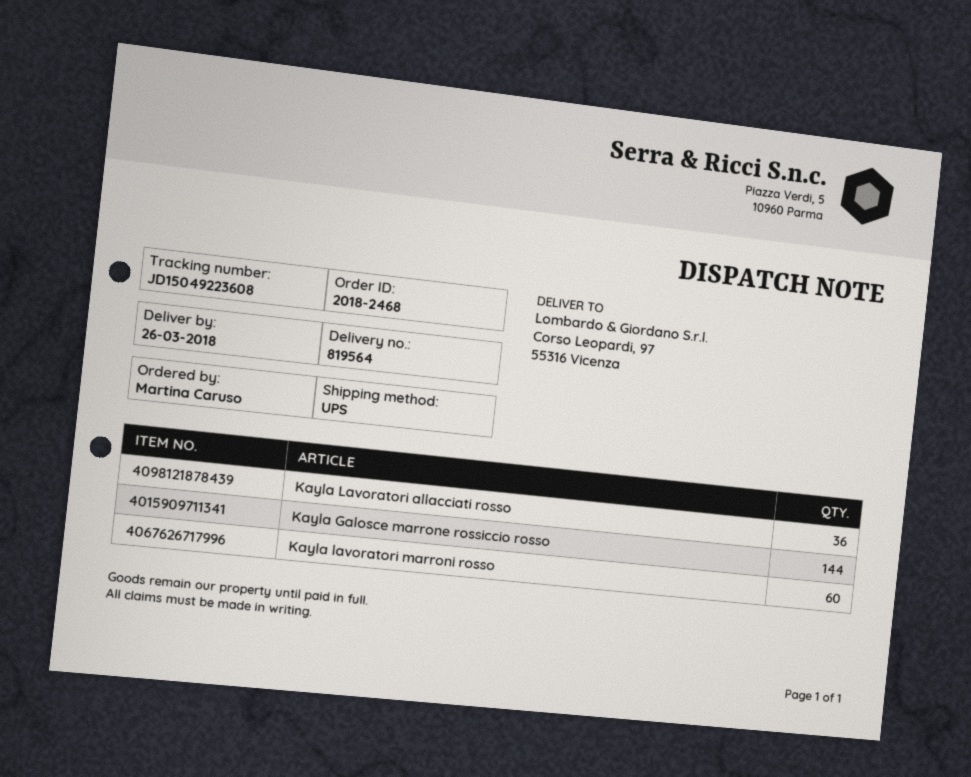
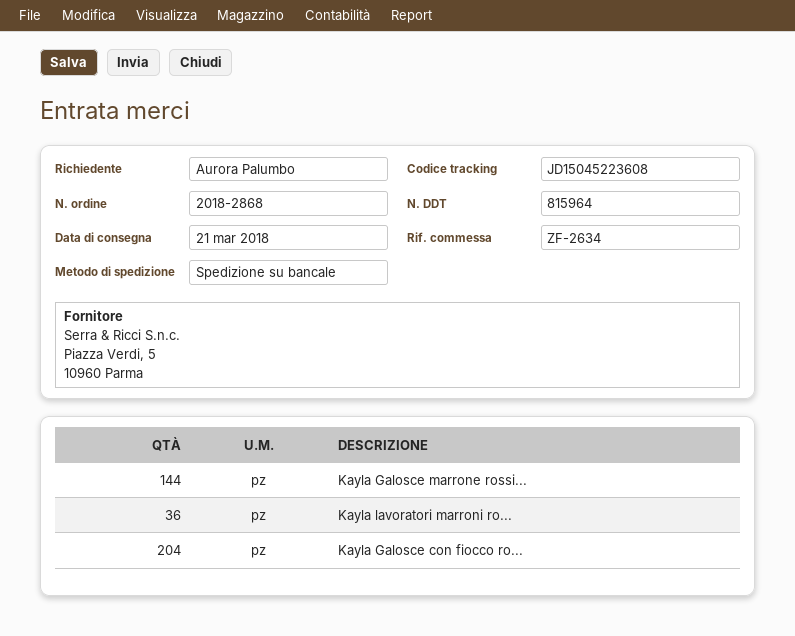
order number: 2018-2468 -> 2018-2868
delivery note number: 819564 -> 815964
delivery date: 2018-03-26 -> 2018-03-21
ordered by: Martina Caruso -> Aurora Palumbo
shipping method: UPS -> pallet freight
tracking number: JD15049223608 -> JD15045223608
Kayla Lavoratori allacciati rosso: 36 -> none
Kayla lavoratori marroni rosso: 60 -> 36
Kayla Galosce con fiocco ro...: none -> 204

